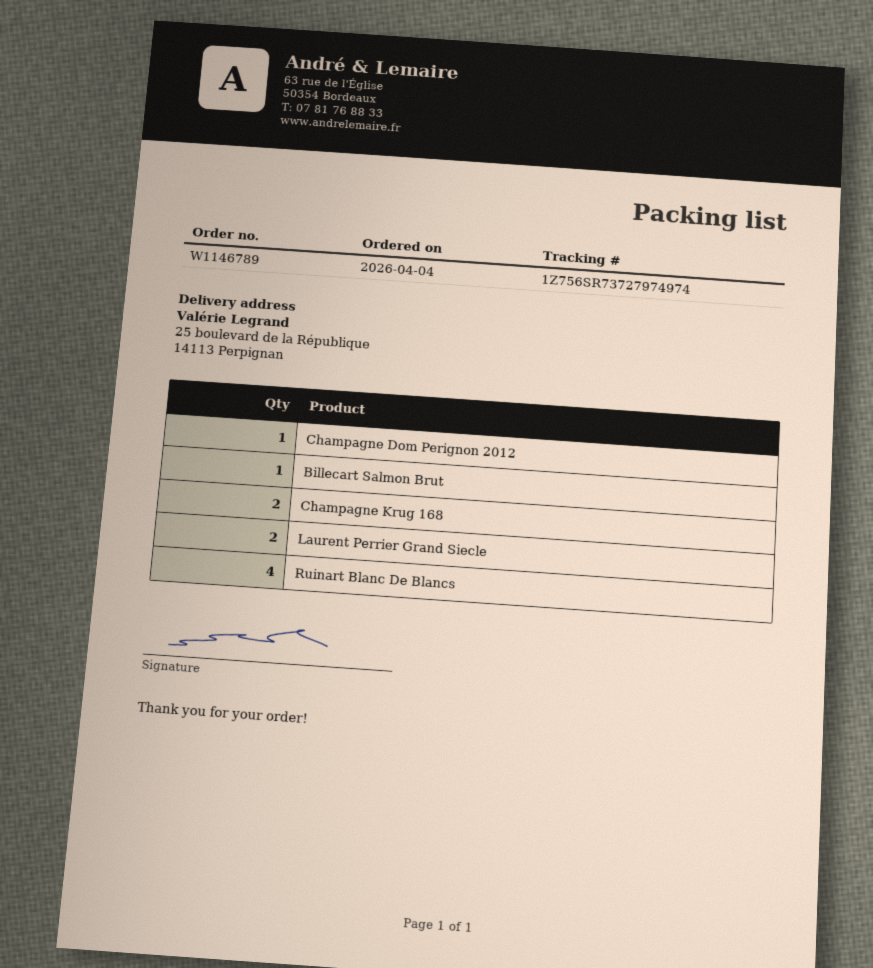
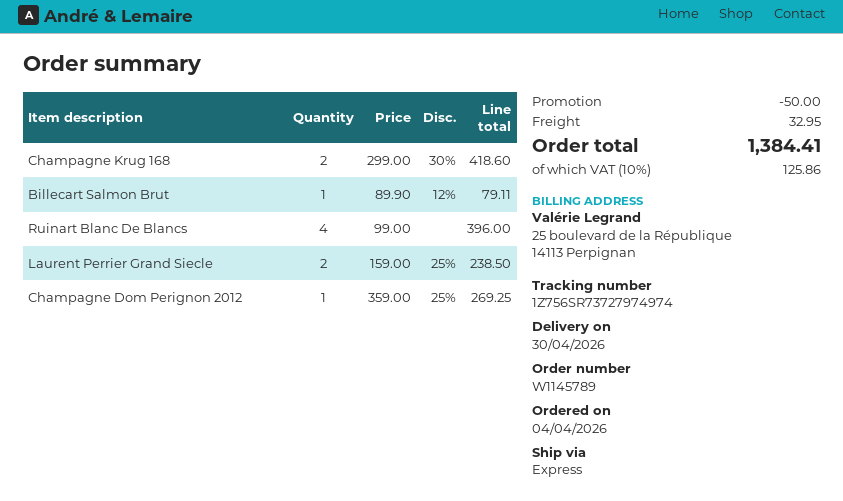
order number: W1146789 -> W1145789

